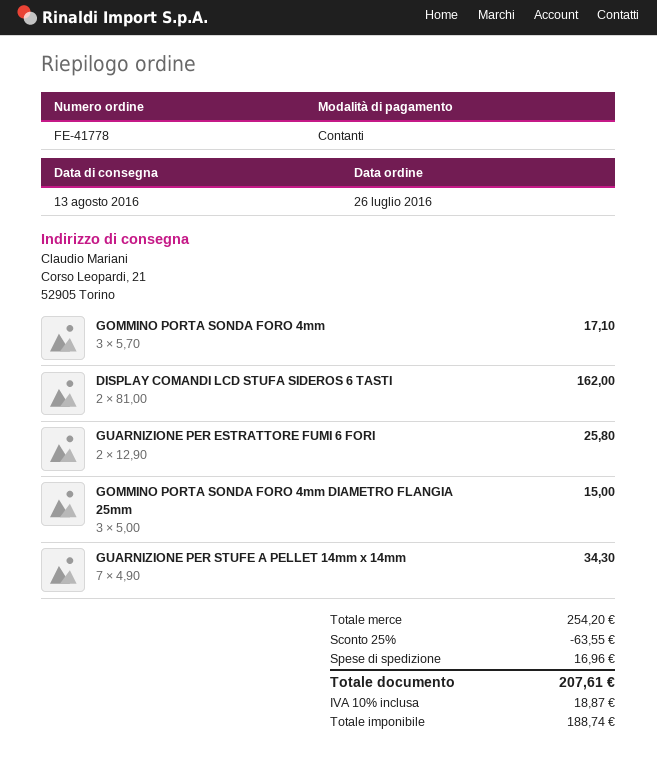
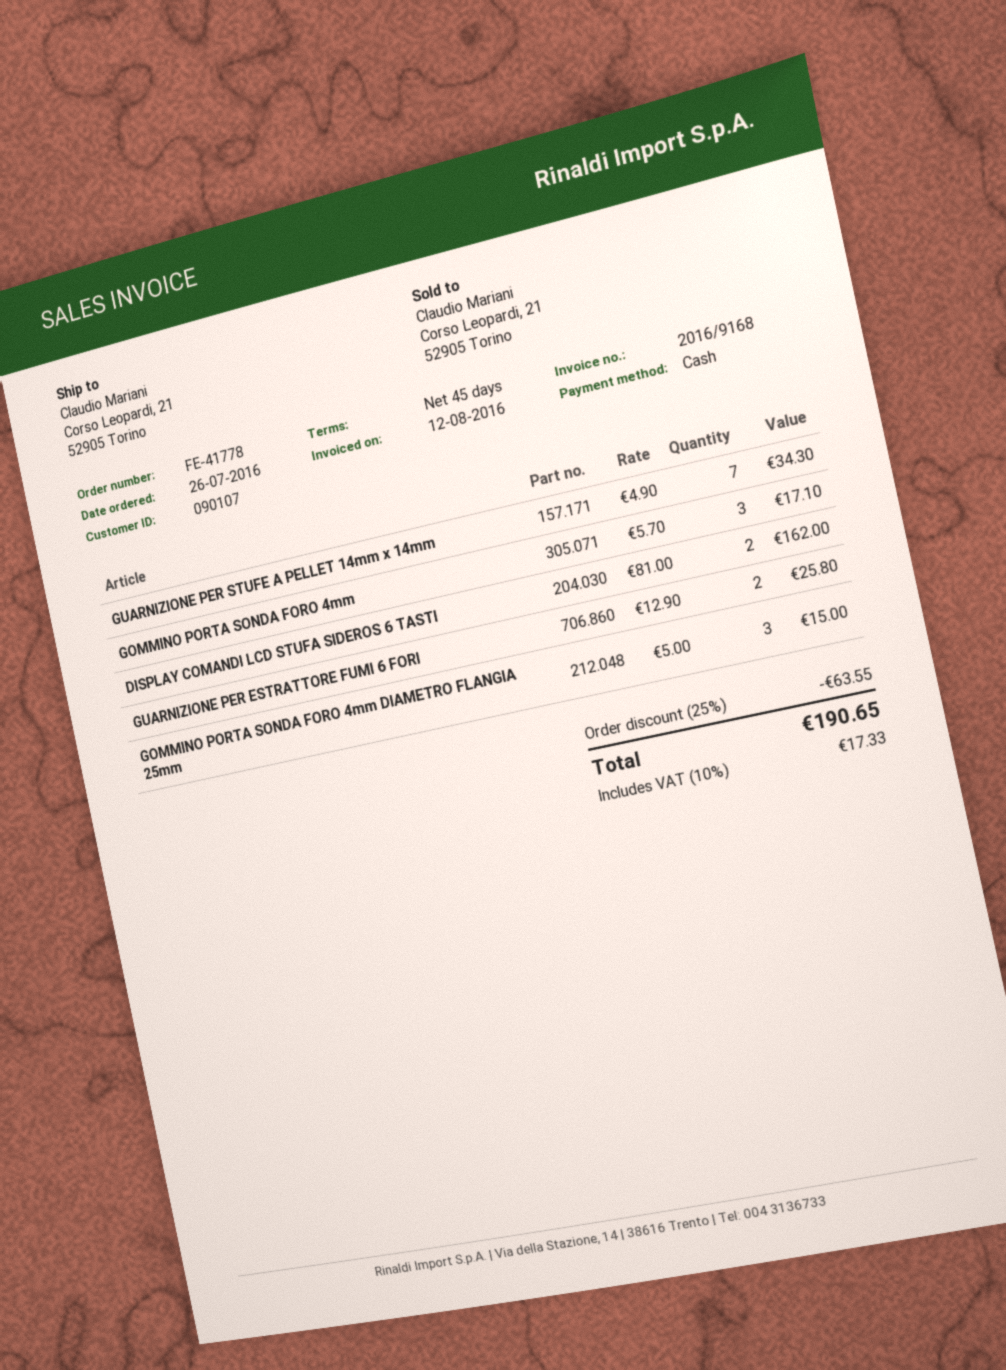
shipping: 16.96 -> none
tax: 10% = 18.87 -> 10% = 17.33
total: 207.61 -> 190.65

